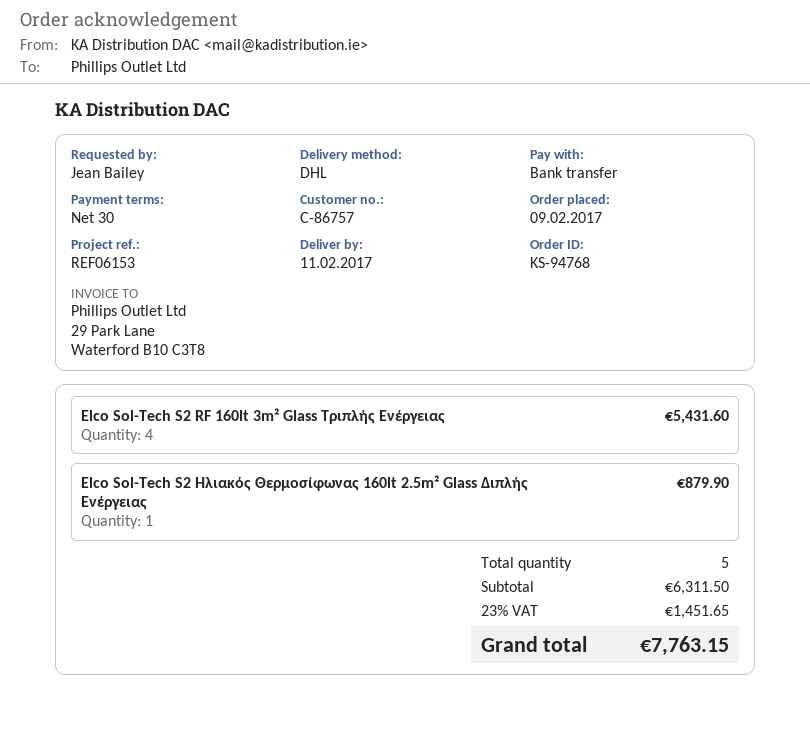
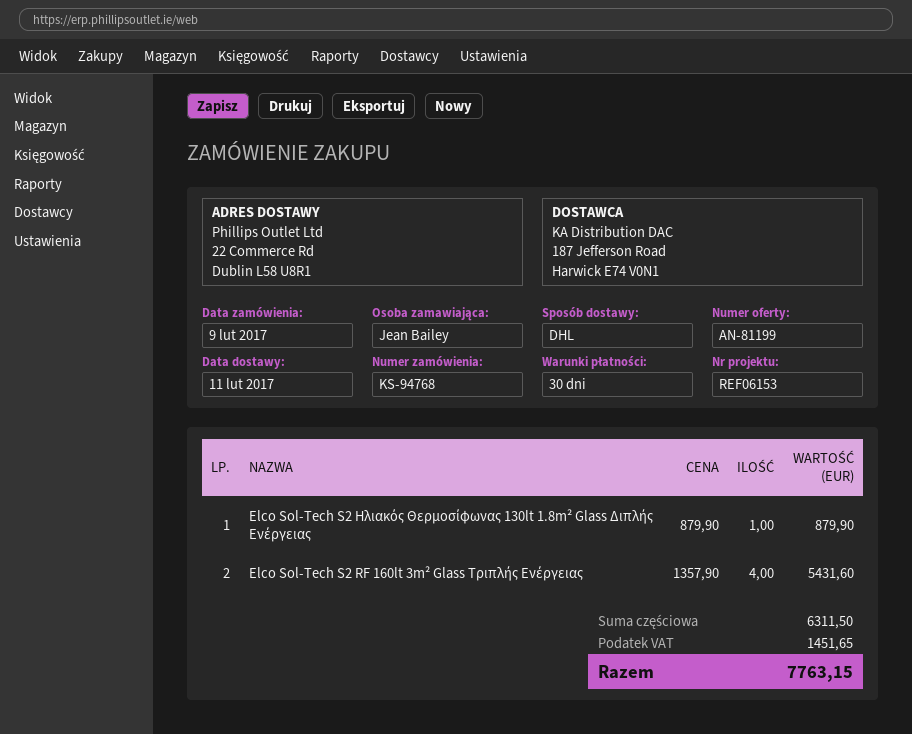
Elco Sol-Tech S2 Ηλιακός Θερμοσίφωνας 160lt 2.5m² Glass Διπλής Ενέργειας: 1 for 879.90 -> none
Elco Sol-Tech S2 Ηλιακός Θερμοσίφωνας 130lt 1.8m² Glass Διπλής Ενέργειας: none -> 1 for 879.90

